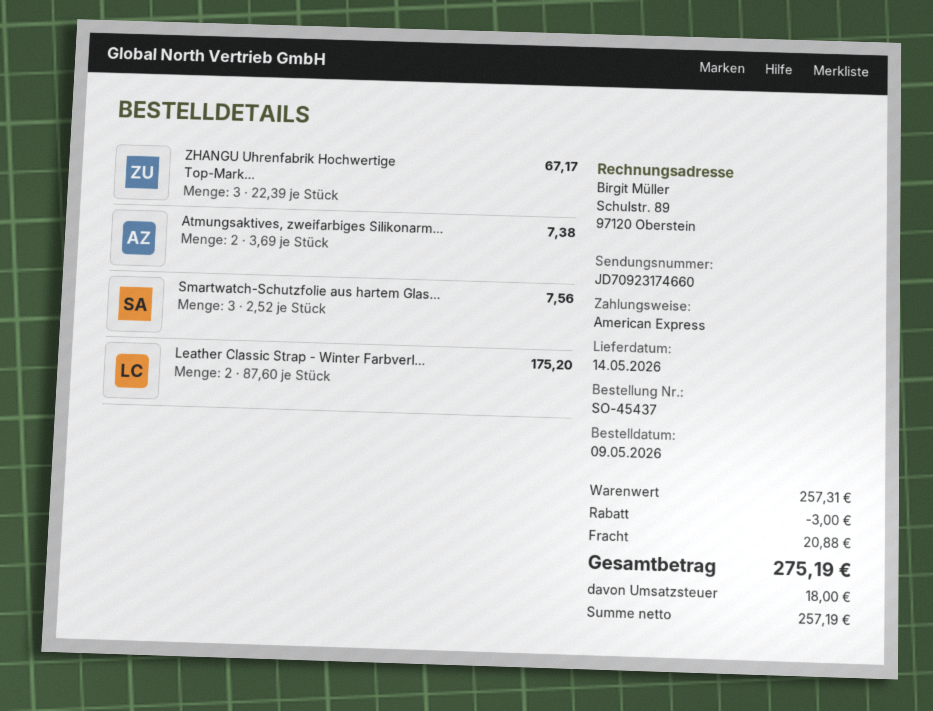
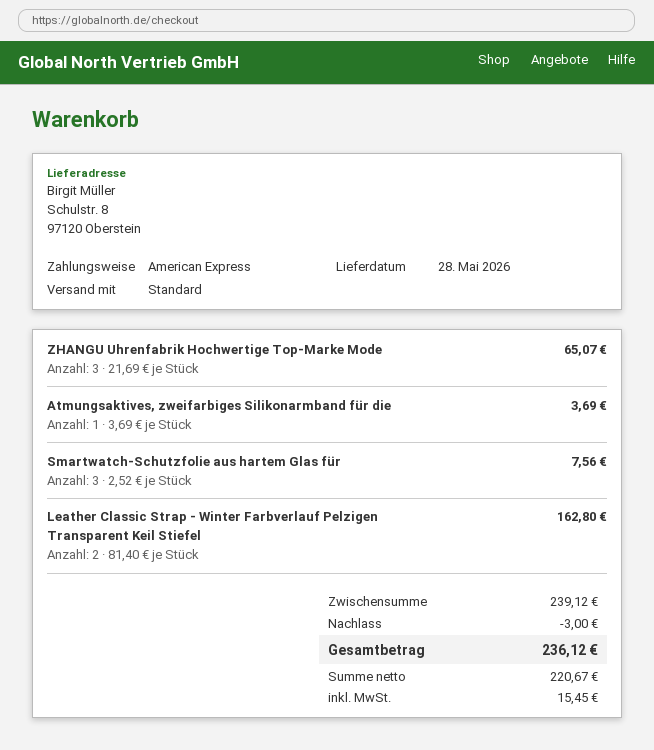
delivery date: 2026-05-14 -> 2026-05-28
ZHANGU Uhrenfabrik Hochwertige Top-Mark...: 3 x 22.39 = 67.17 -> 3 x 21.69 = 65.07
Atmungsaktives, zweifarbiges Silikonarm...: 2 x 3.69 = 7.38 -> 1 x 3.69 = 3.69
Leather Classic Strap - Winter Farbverl...: 2 x 87.60 = 175.20 -> 2 x 81.40 = 162.80
subtotal: 257.31 -> 239.12
shipping: 20.88 -> none
net: 257.19 -> 220.67
tax: 18.00 -> 15.45
total: 275.19 -> 236.12

